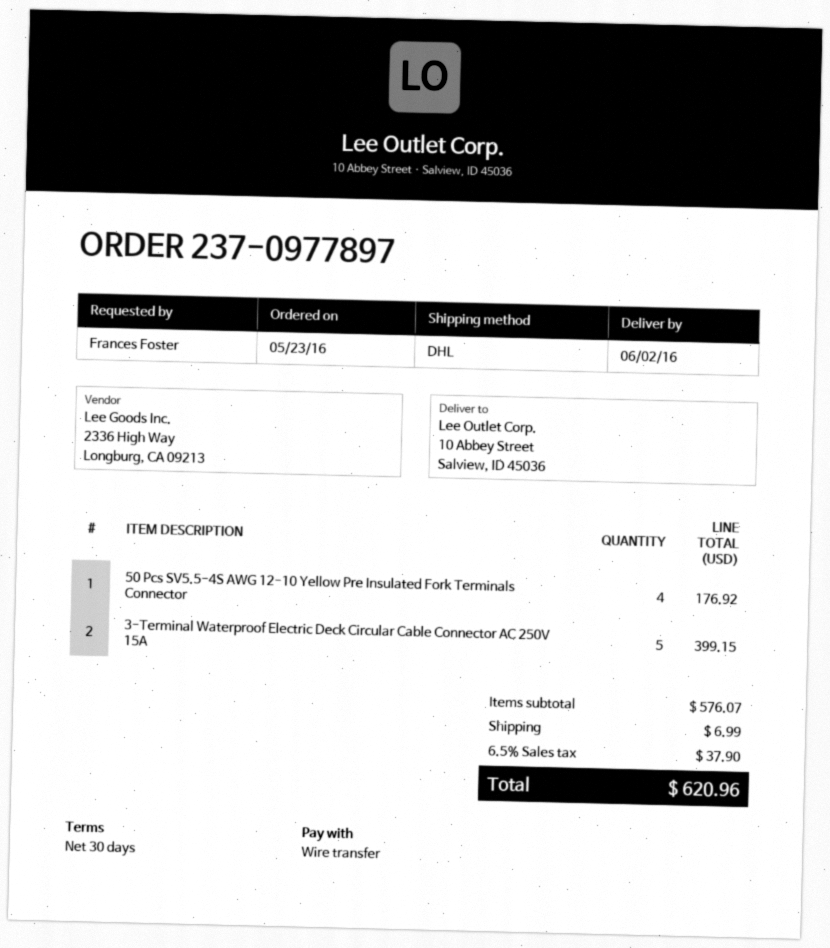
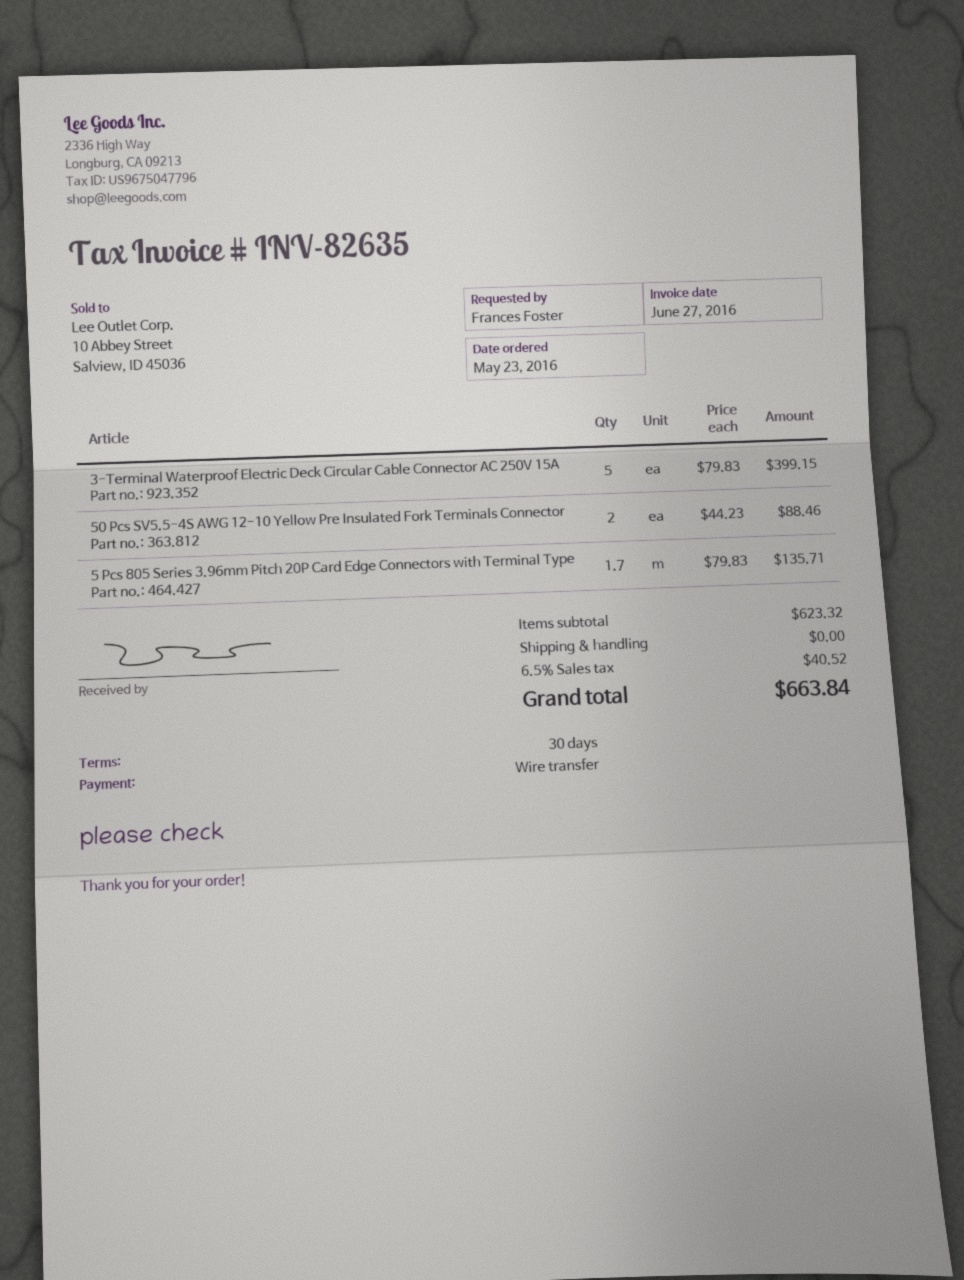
50 Pcs SV5.5-4S AWG 12-10 Yellow Pre Insulated Fork Terminals Connector: 4 for 176.92 -> 2 for 88.46
5 Pcs 805 Series 3.96mm Pitch 20P Card Edge Connectors with Terminal Type: none -> 1.7 for 135.71
subtotal: 576.07 -> 623.32
shipping: 6.99 -> 0.00
tax: 6.5% = 37.90 -> 6.5% = 40.52
total: 620.96 -> 663.84

